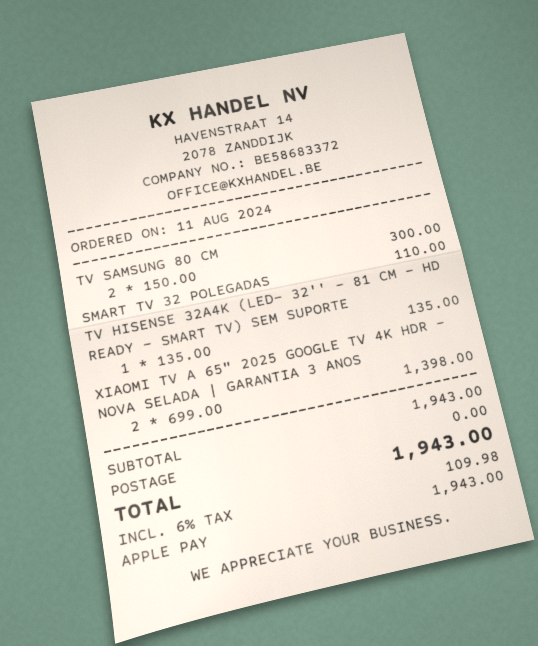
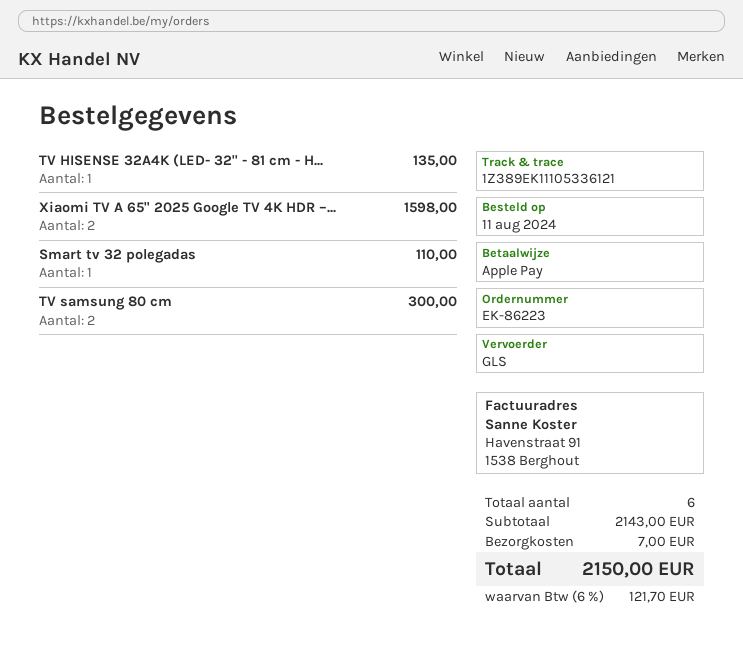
XIAOMI TV A 65" 2025 GOOGLE TV 4K HDR – NOVA SELADA | GARANTIA 3 ANOS: 2 for 1398.00 -> 2 for 1598.00
subtotal: 1943.00 -> 2143.00
shipping: 0.00 -> 7.00
tax: 6% = 109.98 -> 6% = 121.70
total: 1943.00 -> 2150.00

